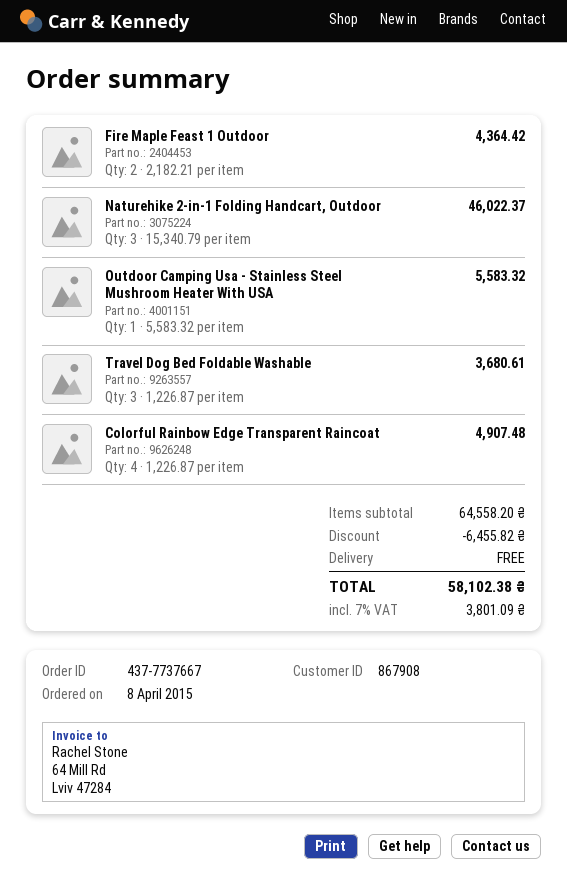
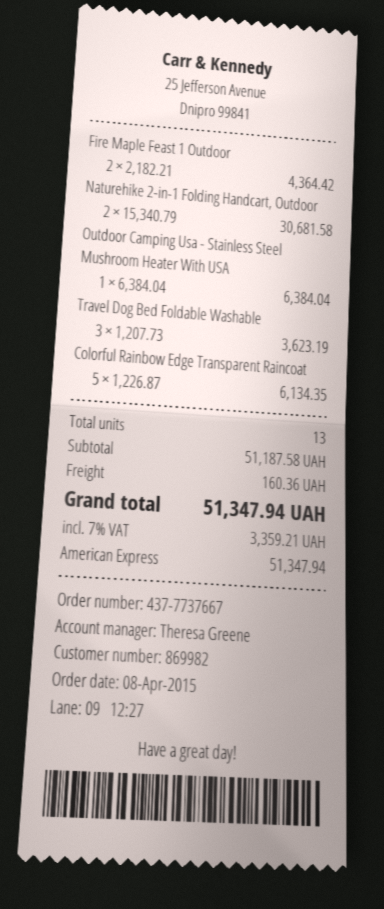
customer number: 867908 -> 869982
Naturehike 2-in-1 Folding Handcart, Outdoor: 3 x 15340.79 = 46022.37 -> 2 x 15340.79 = 30681.58
Outdoor Camping Usa - Stainless Steel Mushroom Heater With USA: 1 x 5583.32 = 5583.32 -> 1 x 6384.04 = 6384.04
Travel Dog Bed Foldable Washable: 3 x 1226.87 = 3680.61 -> 3 x 1207.73 = 3623.19
Colorful Rainbow Edge Transparent Raincoat: 4 x 1226.87 = 4907.48 -> 5 x 1226.87 = 6134.35
subtotal: 64558.20 -> 51187.58
discount: 6455.82 -> none
shipping: 0.00 -> 160.36
tax: 7% = 3801.09 -> 7% = 3359.21
total: 58102.38 -> 51347.94

